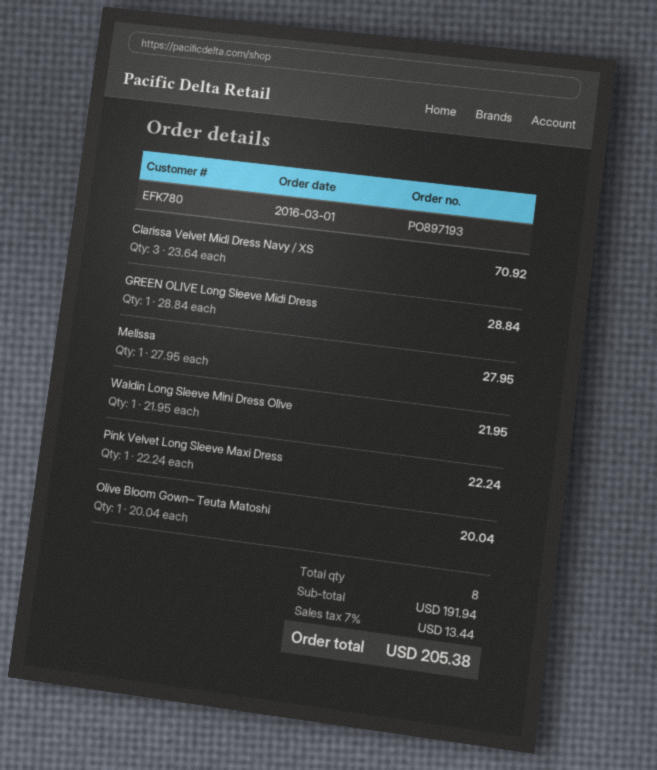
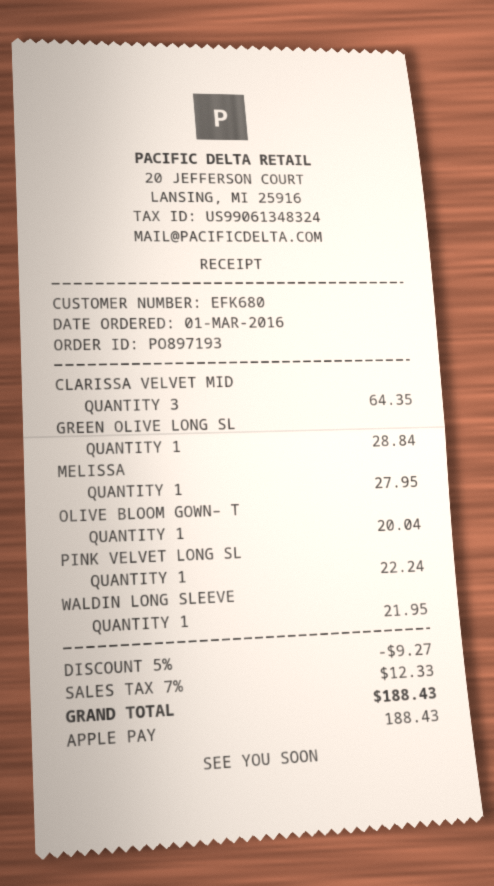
customer number: EFK780 -> EFK680
Clarissa Velvet Midi Dress Navy / XS: 3 for 70.92 -> 3 for 64.35
discount: none -> 5% = 9.27
tax: 7% = 13.44 -> 7% = 12.33
total: 205.38 -> 188.43

